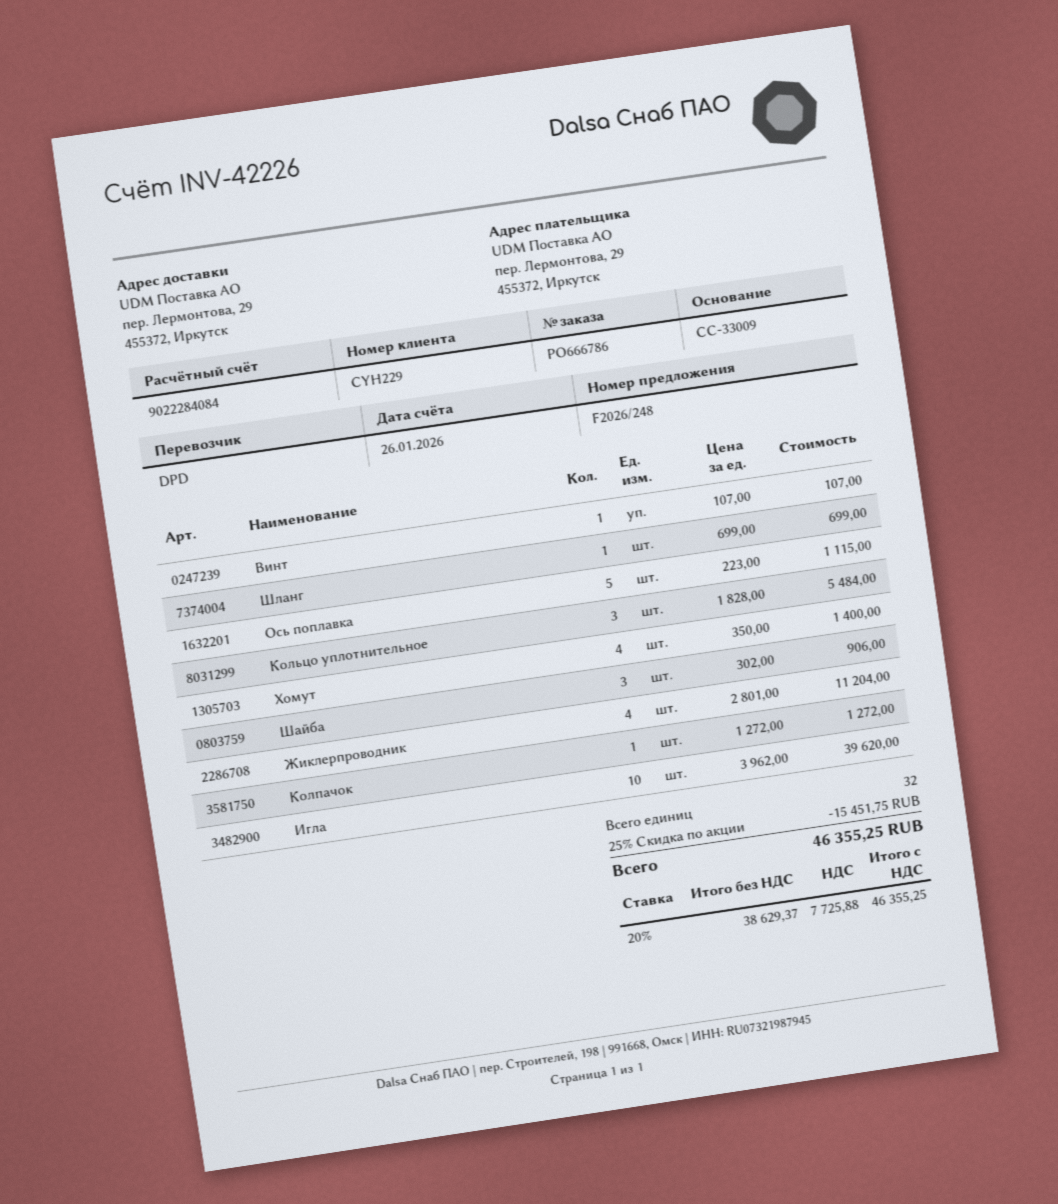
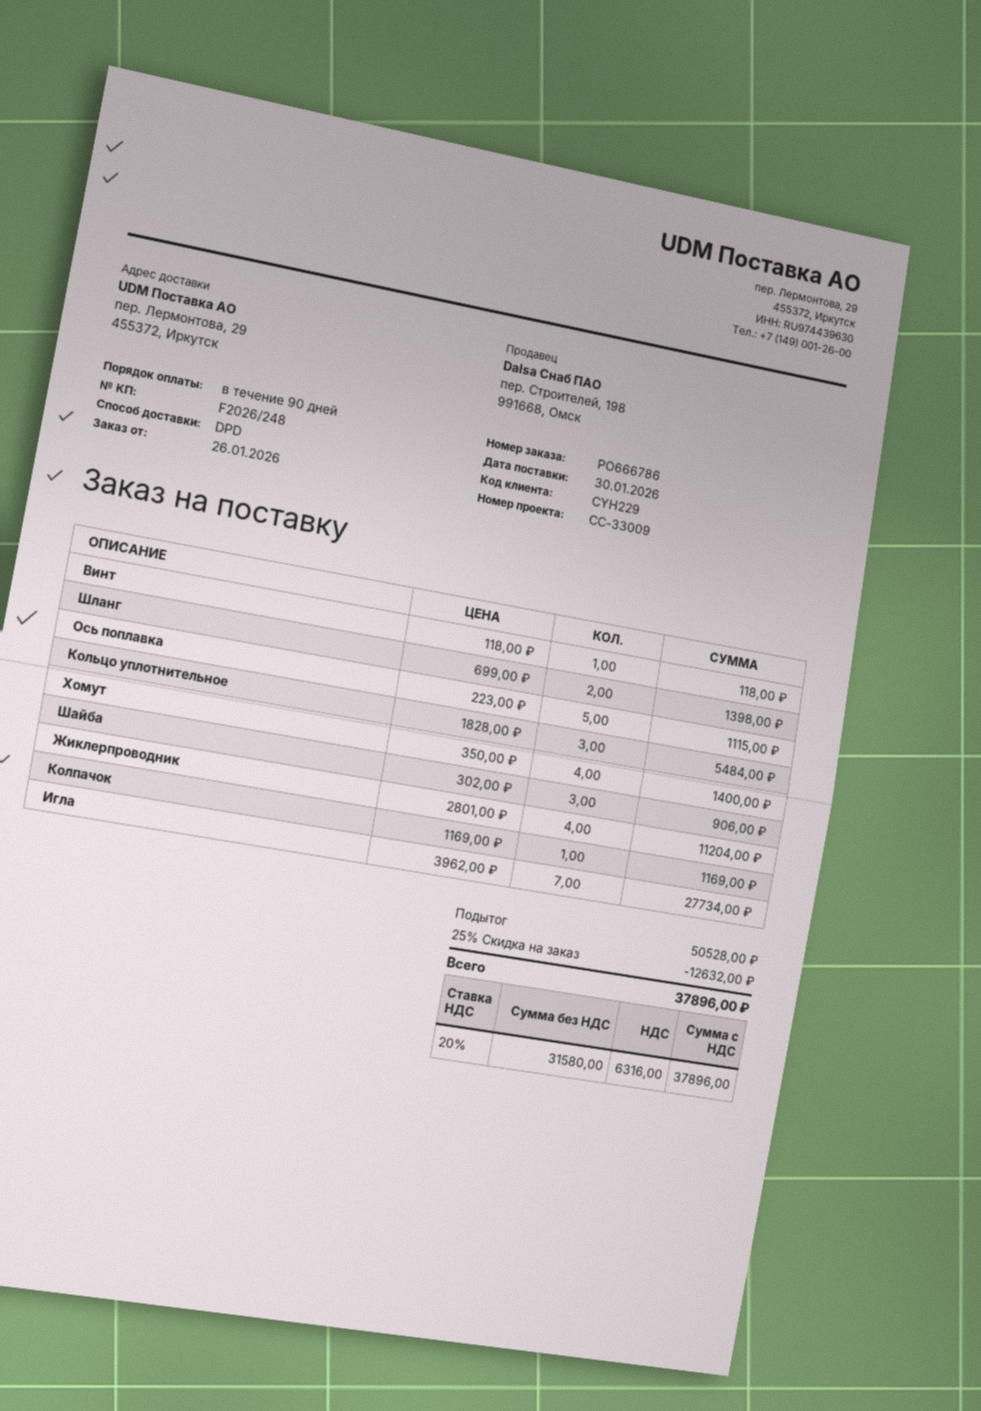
Винт: 1 x 107.00 = 107.00 -> 1 x 118.00 = 118.00
Шланг: 1 x 699.00 = 699.00 -> 2 x 699.00 = 1398.00
Колпачок: 1 x 1272.00 = 1272.00 -> 1 x 1169.00 = 1169.00
Игла: 10 x 3962.00 = 39620.00 -> 7 x 3962.00 = 27734.00
discount: 25% = 15451.75 -> 25% = 12632.00
net: 38629.37 -> 31580.00
tax: 20% = 7725.88 -> 20% = 6316.00
total: 46355.25 -> 37896.00

